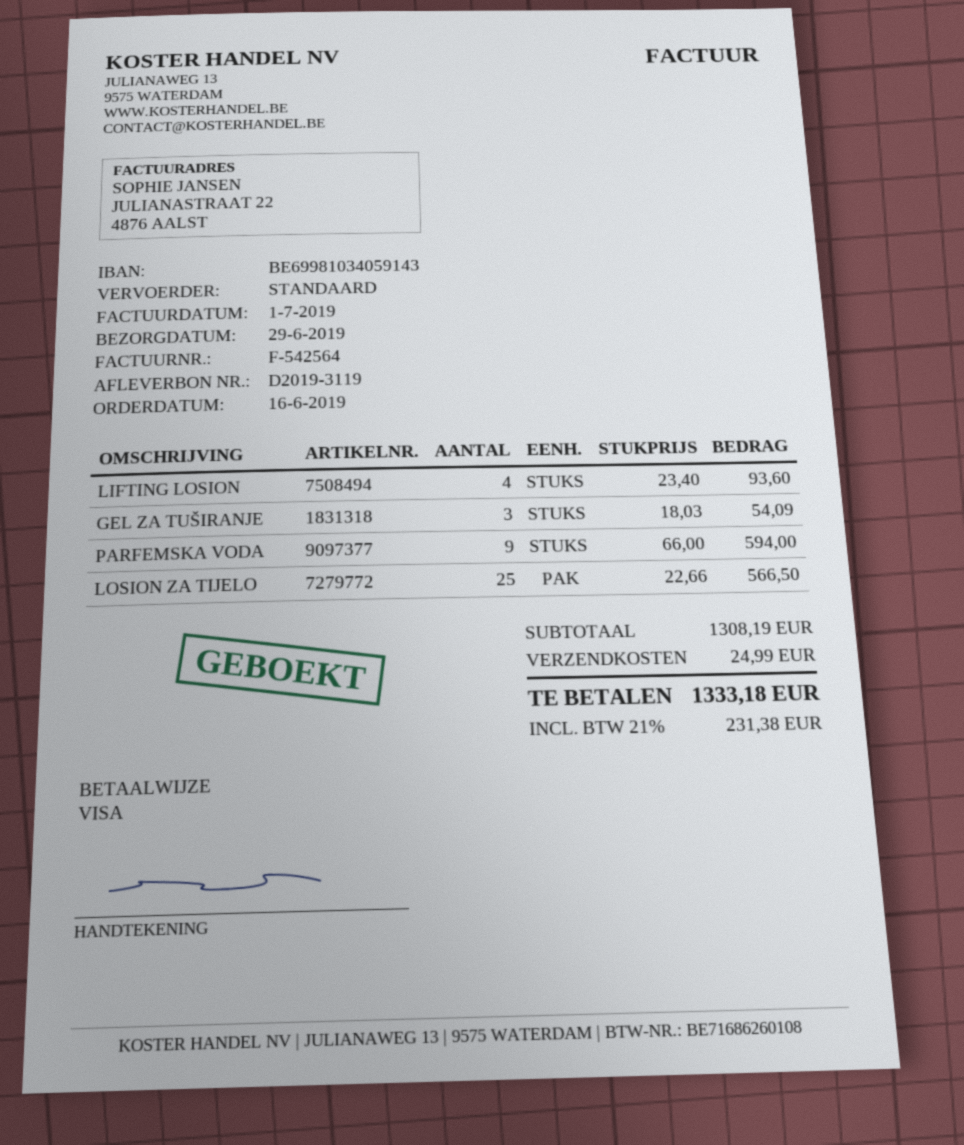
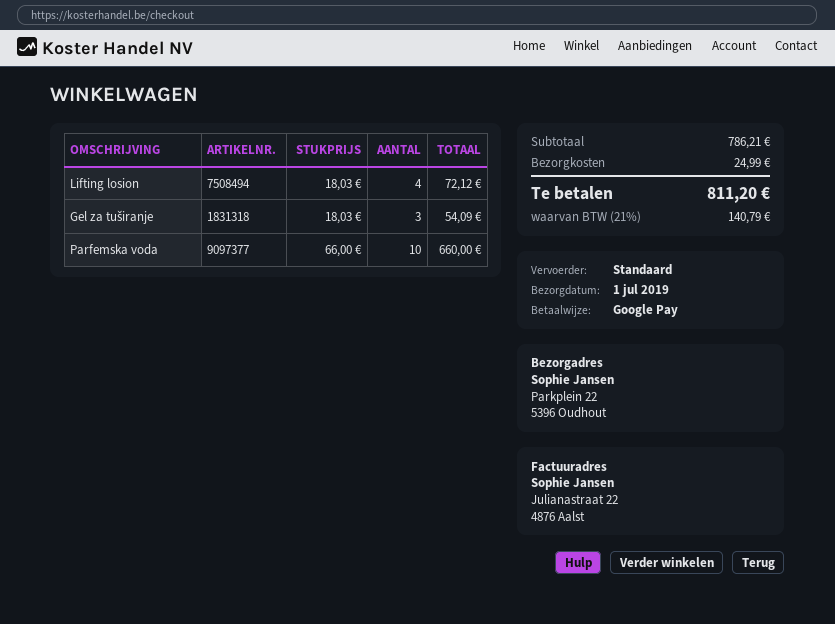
delivery date: 2019-06-29 -> 2019-07-01
payment method: Visa -> Google Pay
LIFTING LOSION: 4 x 23.40 = 93.60 -> 4 x 18.03 = 72.12
PARFEMSKA VODA: 9 x 66.00 = 594.00 -> 10 x 66.00 = 660.00
LOSION ZA TIJELO: 25 x 22.66 = 566.50 -> none
subtotal: 1308.19 -> 786.21
tax: 21% = 231.38 -> 21% = 140.79
total: 1333.18 -> 811.20

